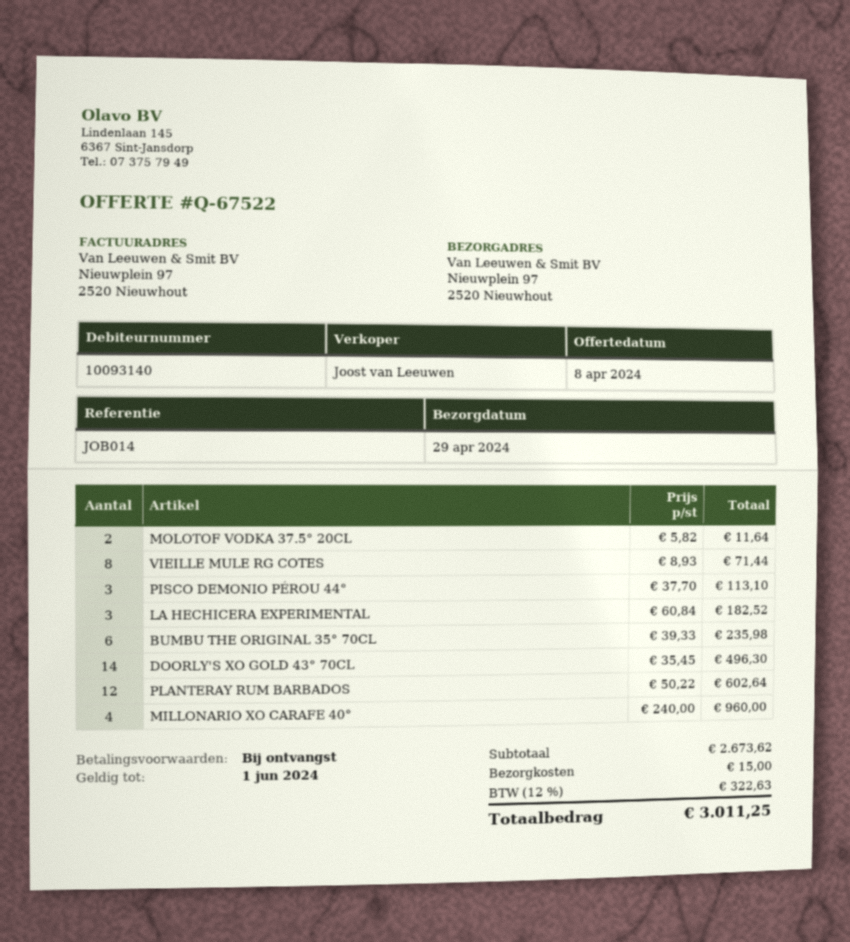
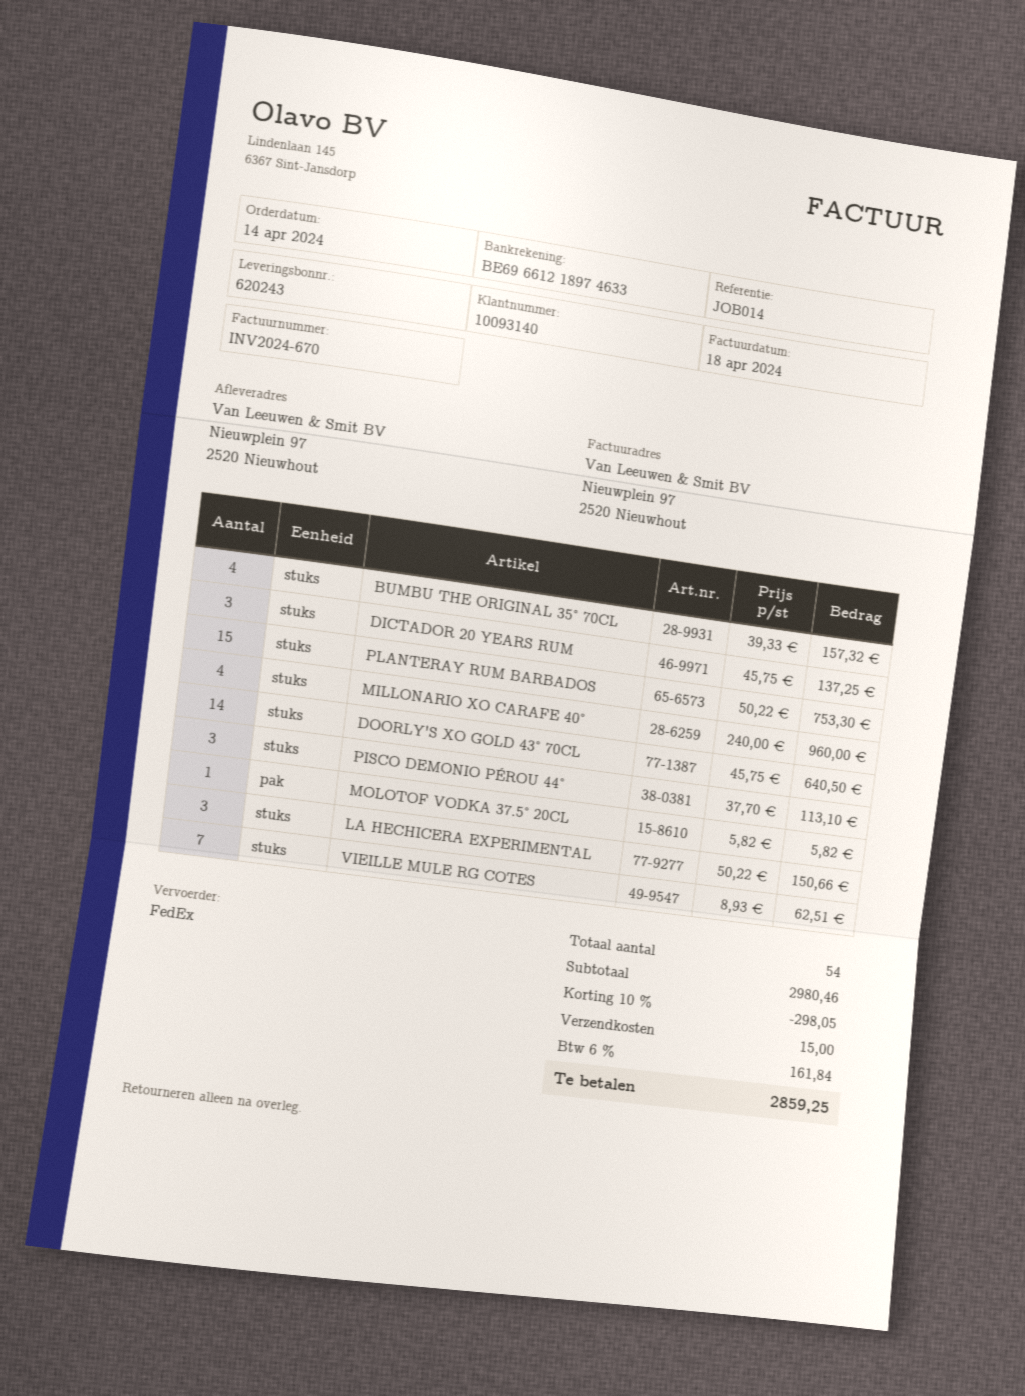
MOLOTOF VODKA 37.5° 20CL: 2 x 5.82 = 11.64 -> 1 x 5.82 = 5.82
VIEILLE MULE RG COTES: 8 x 8.93 = 71.44 -> 7 x 8.93 = 62.51
LA HECHICERA EXPERIMENTAL: 3 x 60.84 = 182.52 -> 3 x 50.22 = 150.66
BUMBU THE ORIGINAL 35° 70CL: 6 x 39.33 = 235.98 -> 4 x 39.33 = 157.32
DOORLY'S XO GOLD 43° 70CL: 14 x 35.45 = 496.30 -> 14 x 45.75 = 640.50
PLANTERAY RUM BARBADOS: 12 x 50.22 = 602.64 -> 15 x 50.22 = 753.30
DICTADOR 20 YEARS RUM: none -> 3 x 45.75 = 137.25
subtotal: 2673.62 -> 2980.46
discount: none -> 10% = 298.05
tax: 12% = 322.63 -> 6% = 161.84
total: 3011.25 -> 2859.25

